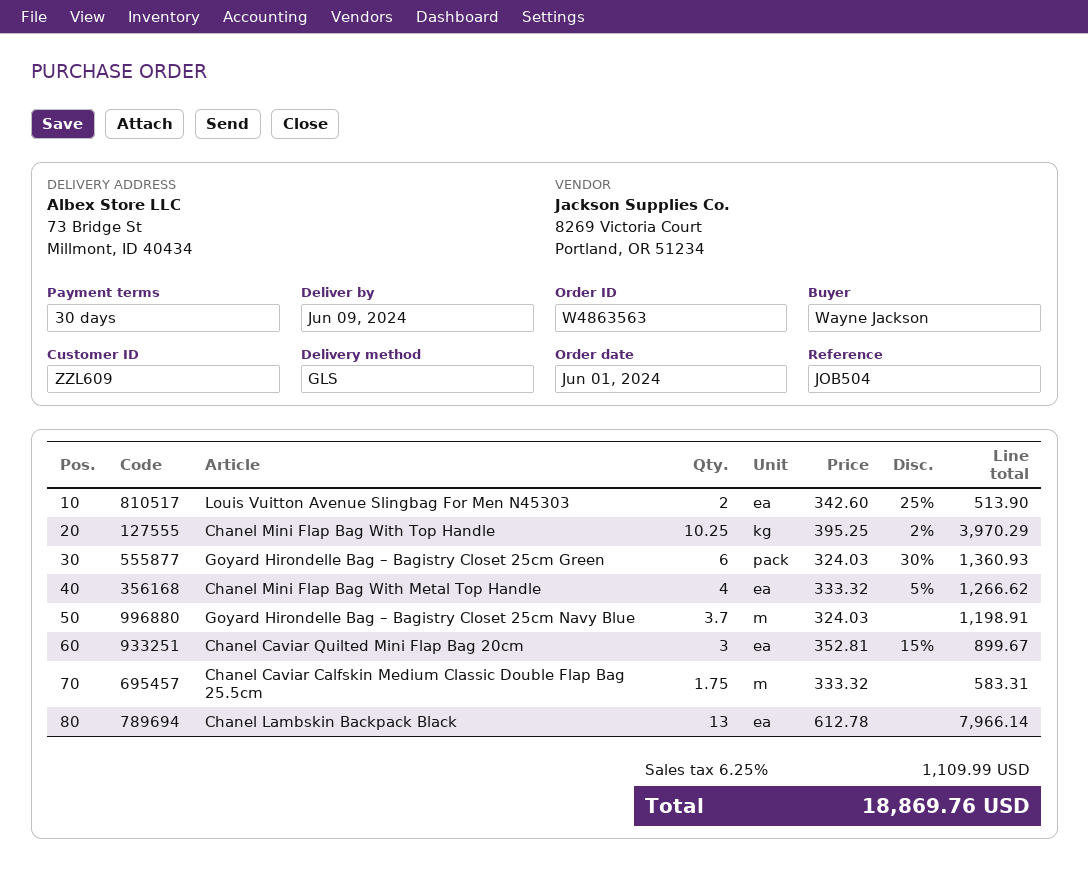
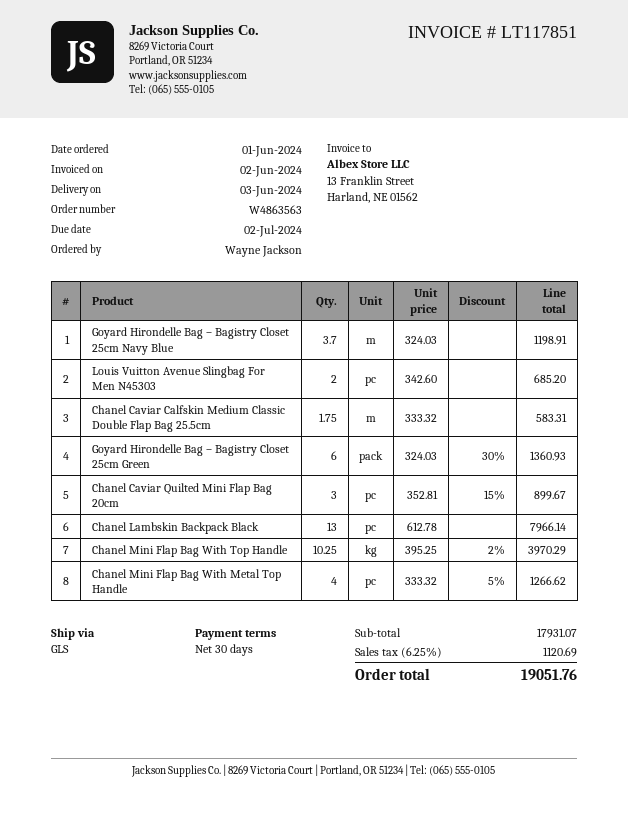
delivery date: 2024-06-09 -> 2024-06-03
Louis Vuitton Avenue Slingbag For Men N45303: 2 x 342.60 - 25% = 513.90 -> 2 x 342.60 = 685.20
tax: 6.25% = 1109.99 -> 6.25% = 1120.69
total: 18869.76 -> 19051.76

